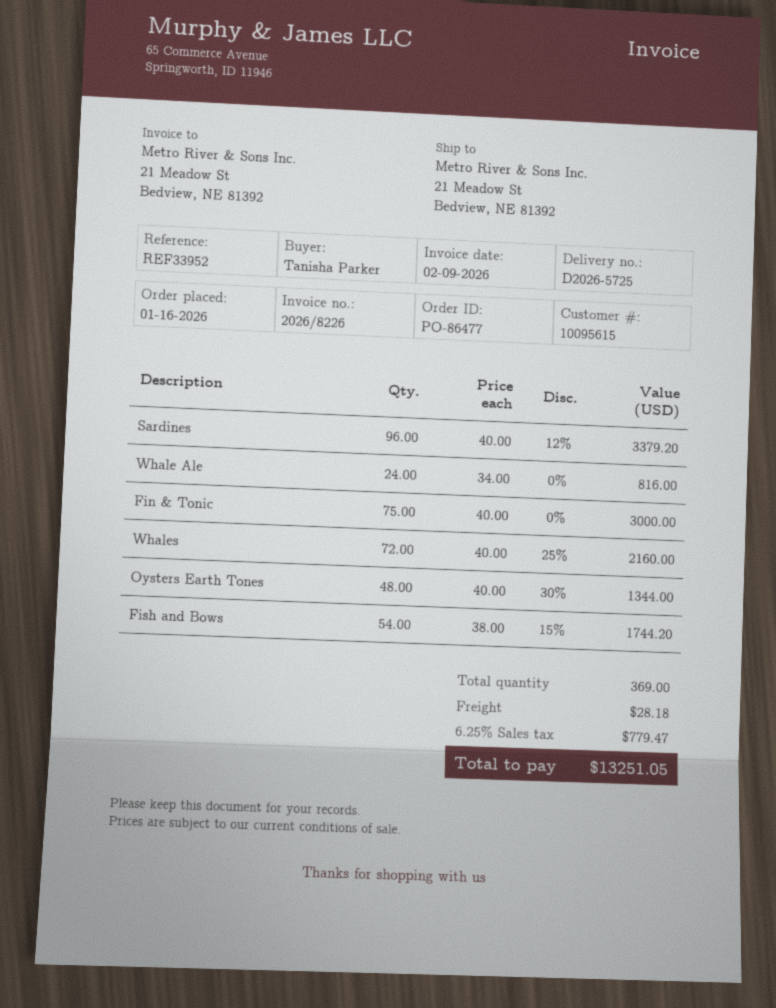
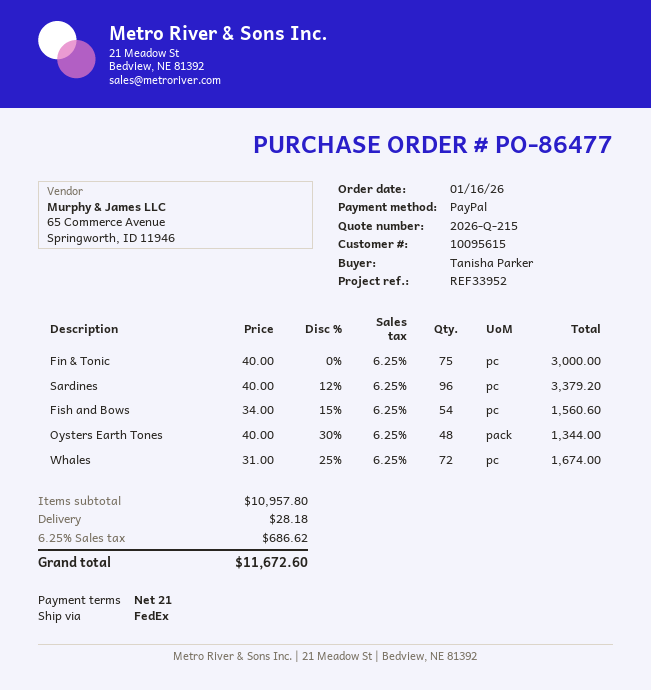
Whale Ale: 24 x 34.00 = 816.00 -> none
Whales: 72 x 40.00 - 25% = 2160.00 -> 72 x 31.00 - 25% = 1674.00
Fish and Bows: 54 x 38.00 - 15% = 1744.20 -> 54 x 34.00 - 15% = 1560.60
tax: 6.25% = 779.47 -> 6.25% = 686.62
total: 13251.05 -> 11672.60

